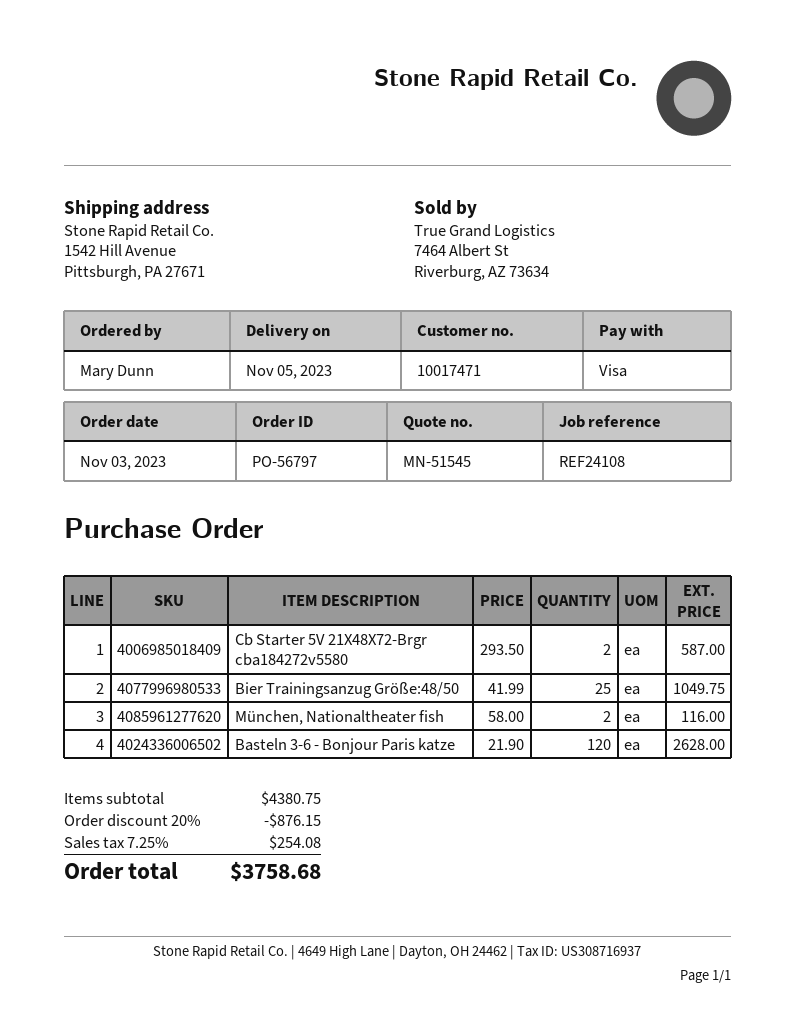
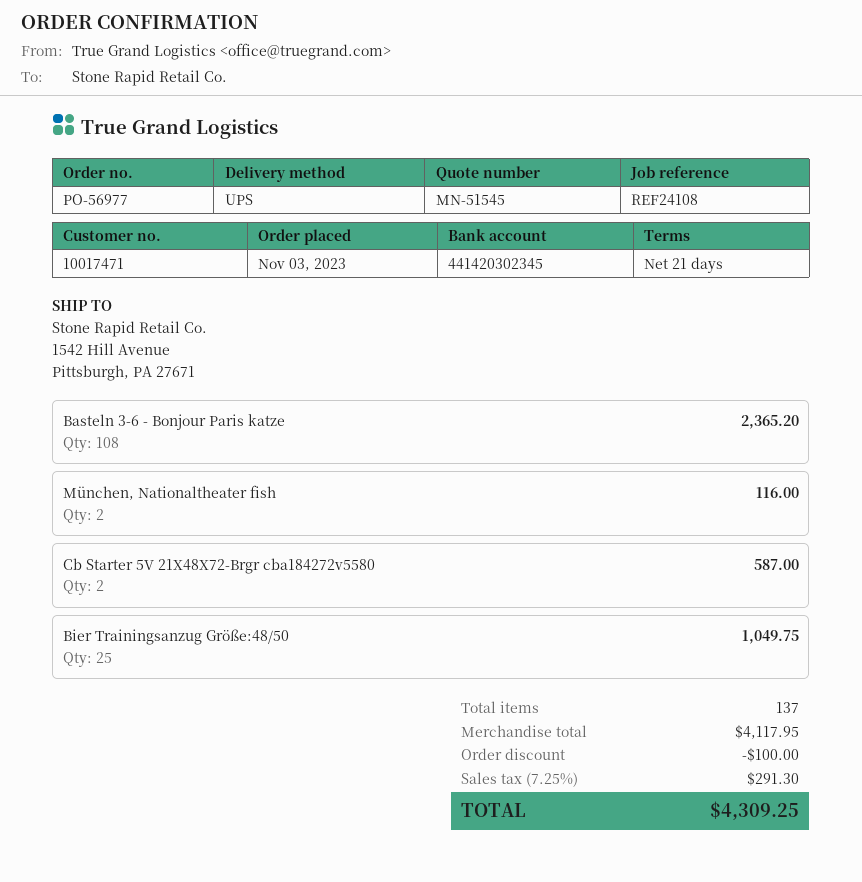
order number: PO-56797 -> PO-56977
Basteln 3-6 - Bonjour Paris katze: 120 for 2628.00 -> 108 for 2365.20
subtotal: 4380.75 -> 4117.95
discount: 876.15 -> 100.00
tax: 7.25% = 254.08 -> 7.25% = 291.30
total: 3758.68 -> 4309.25

